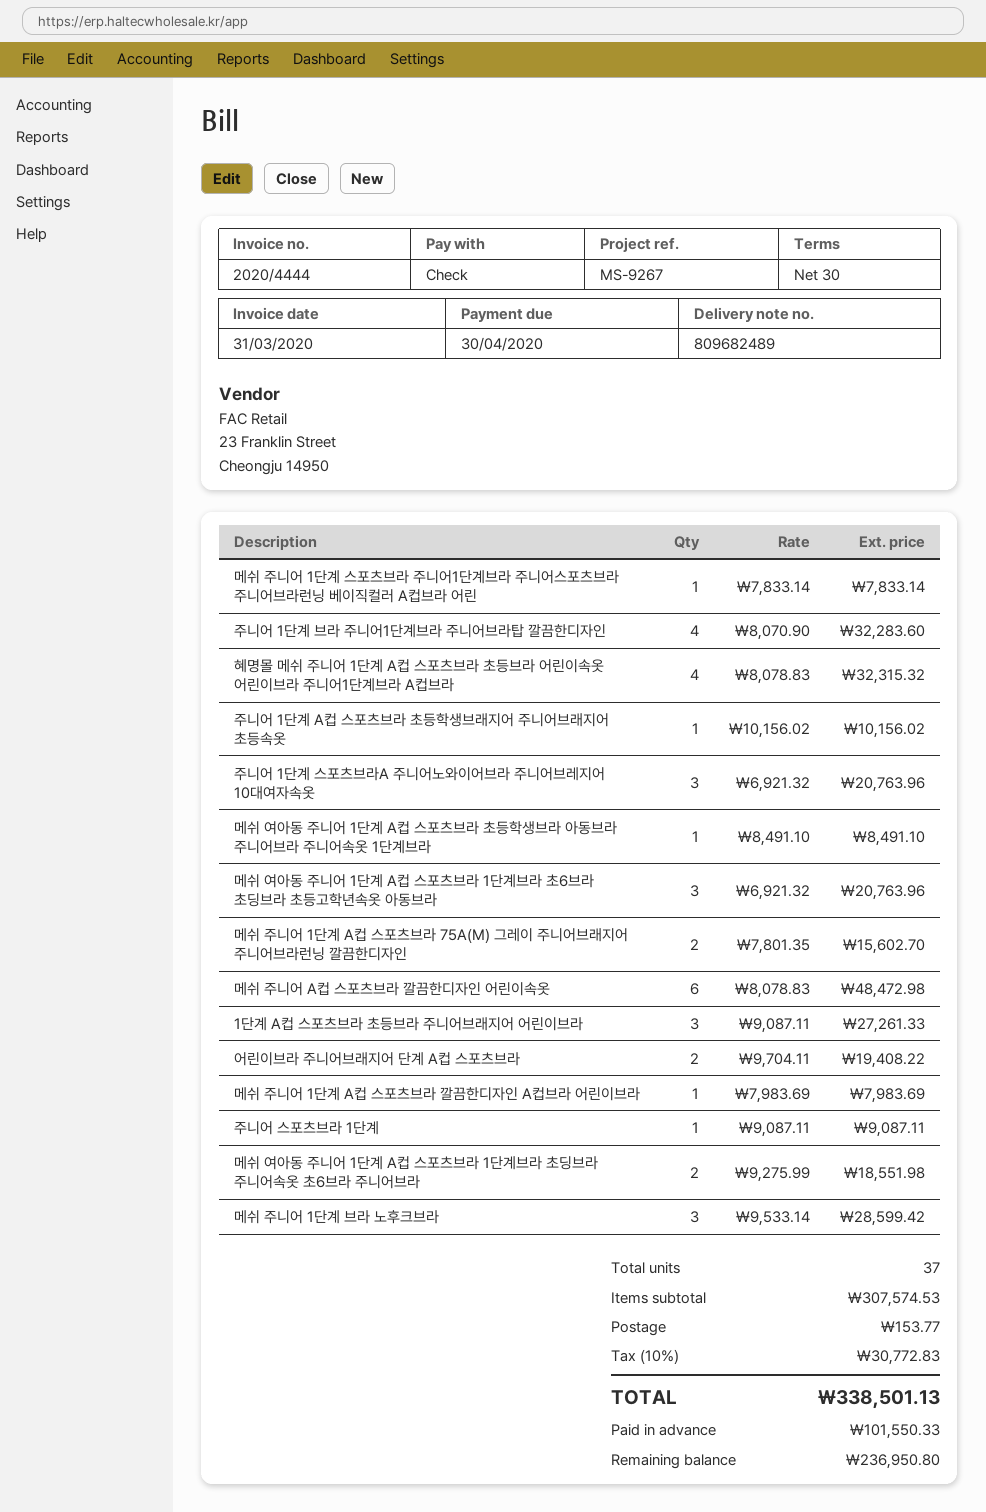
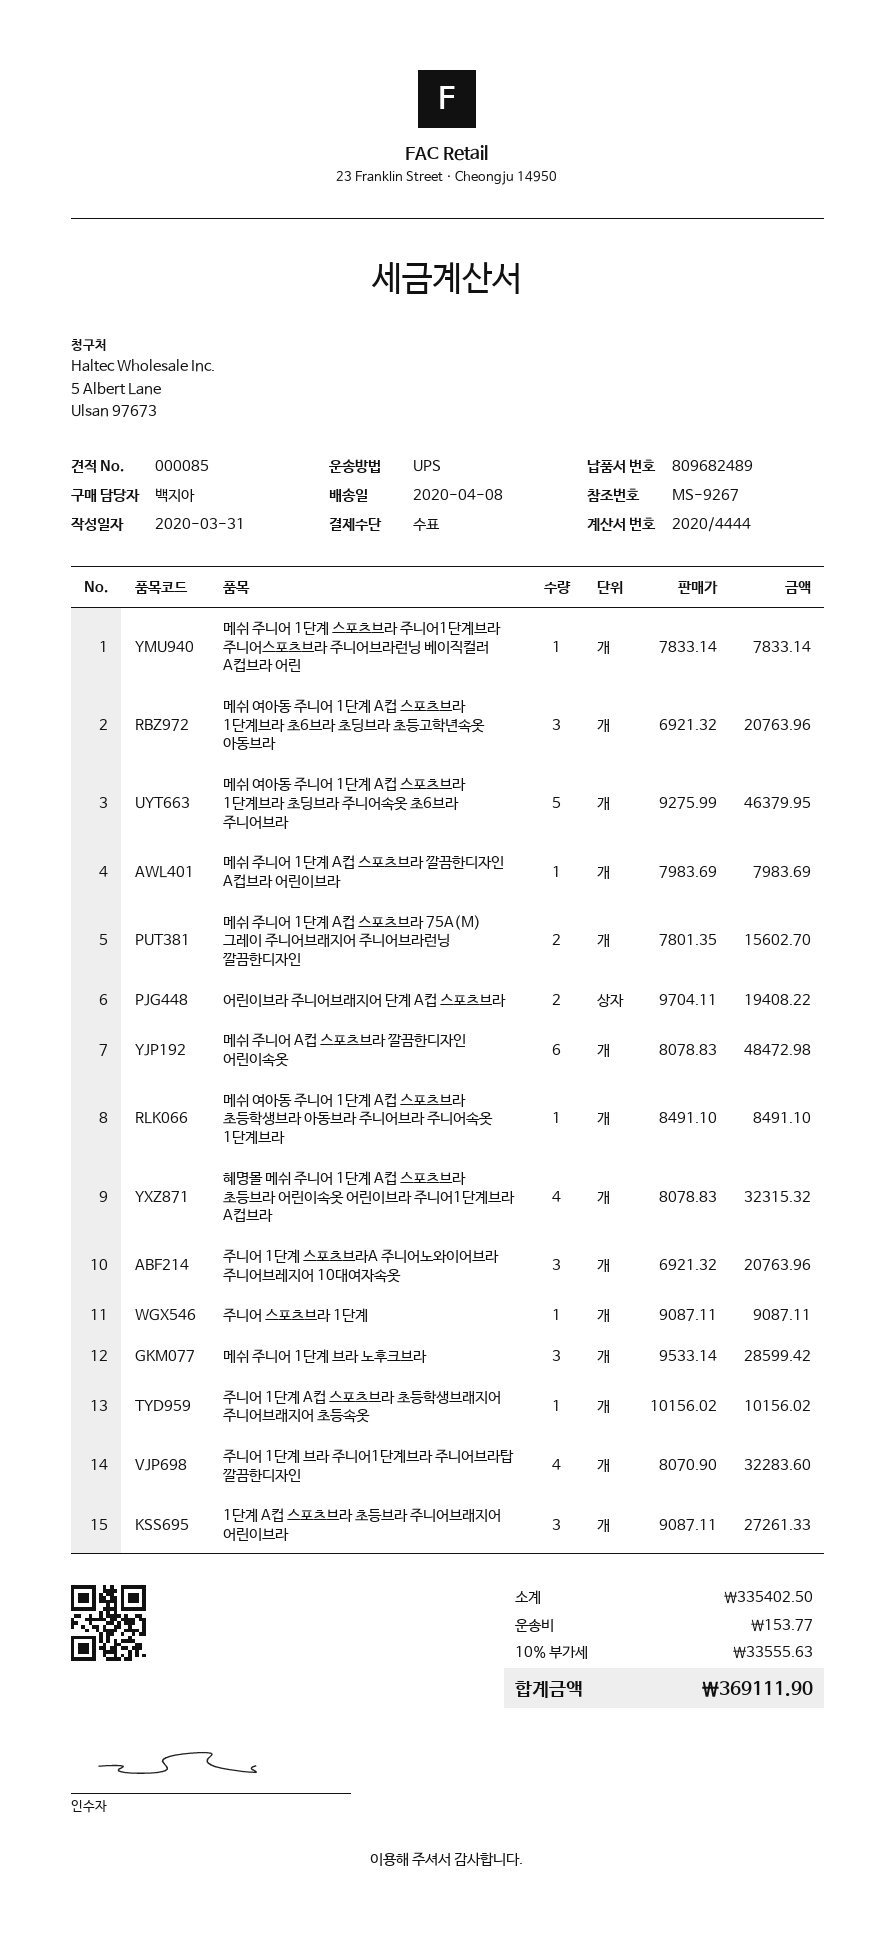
메쉬 여아동 주니어 1단계 A컵 스포츠브라 1단계브라 초딩브라 주니어속옷 초6브라 주니어브라: 2 x 9275.99 = 18551.98 -> 5 x 9275.99 = 46379.95
subtotal: 307574.53 -> 335402.50
tax: 10% = 30772.83 -> 10% = 33555.63
total: 338501.13 -> 369111.90

